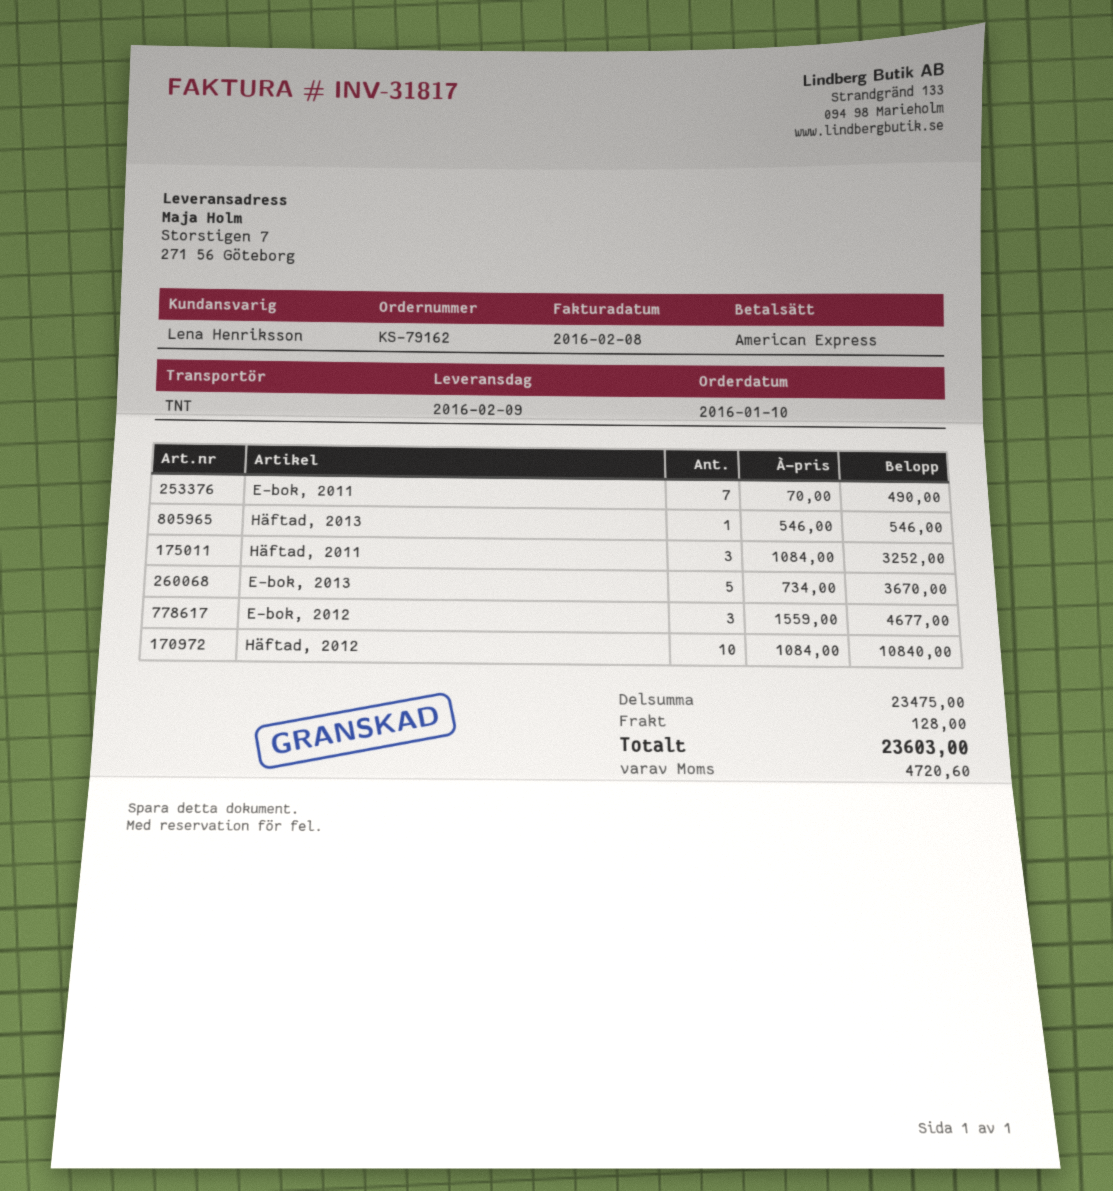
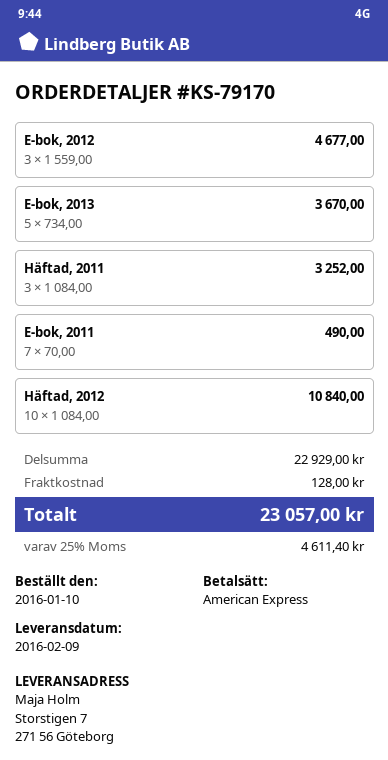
order number: KS-79162 -> KS-79170
Häftad, 2013: 1 x 546.00 = 546.00 -> none
subtotal: 23475.00 -> 22929.00
tax: 4720.60 -> 4611.40
total: 23603.00 -> 23057.00

